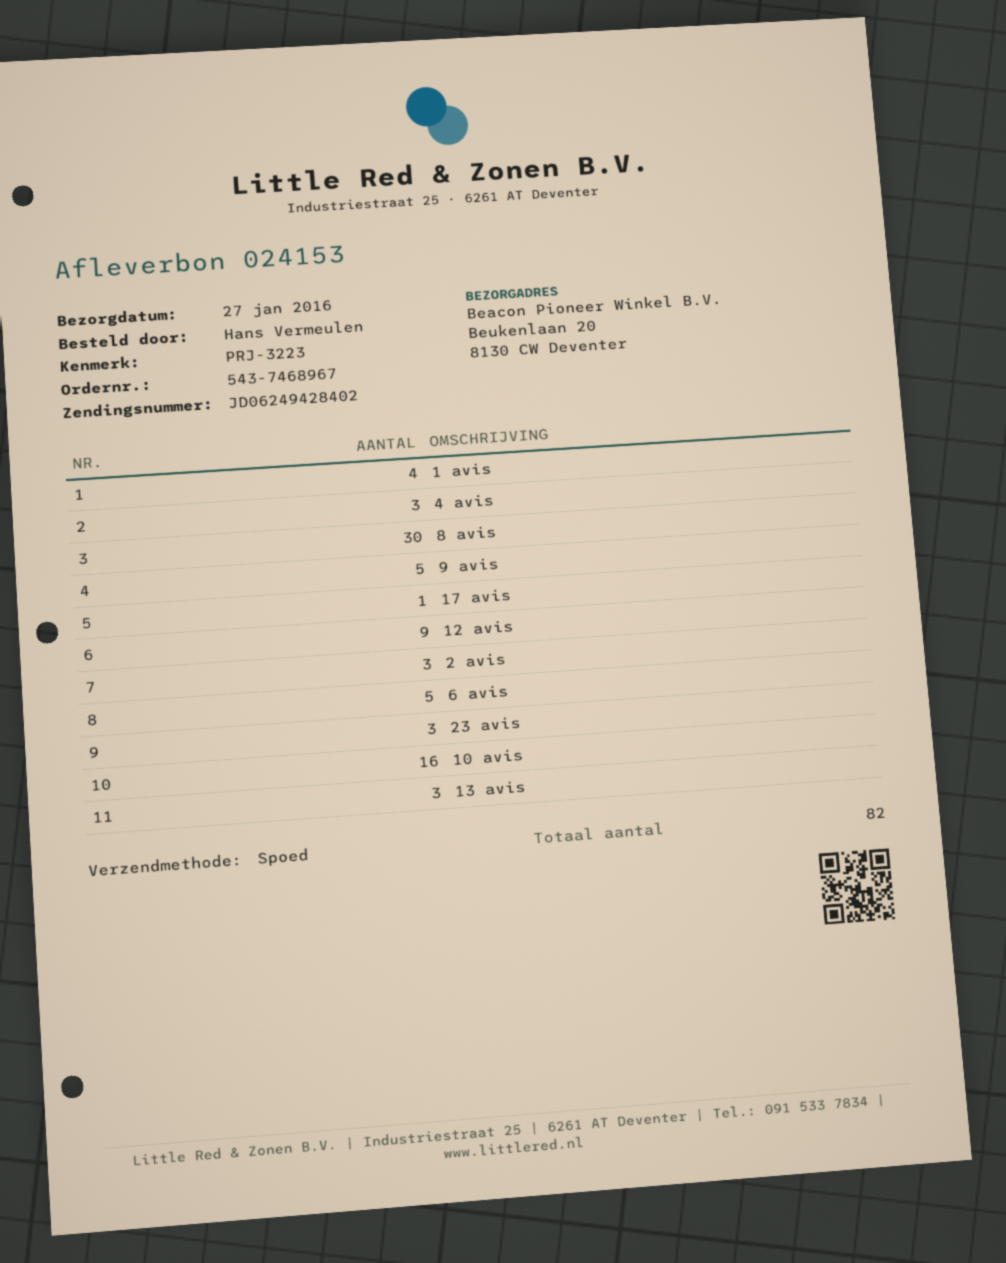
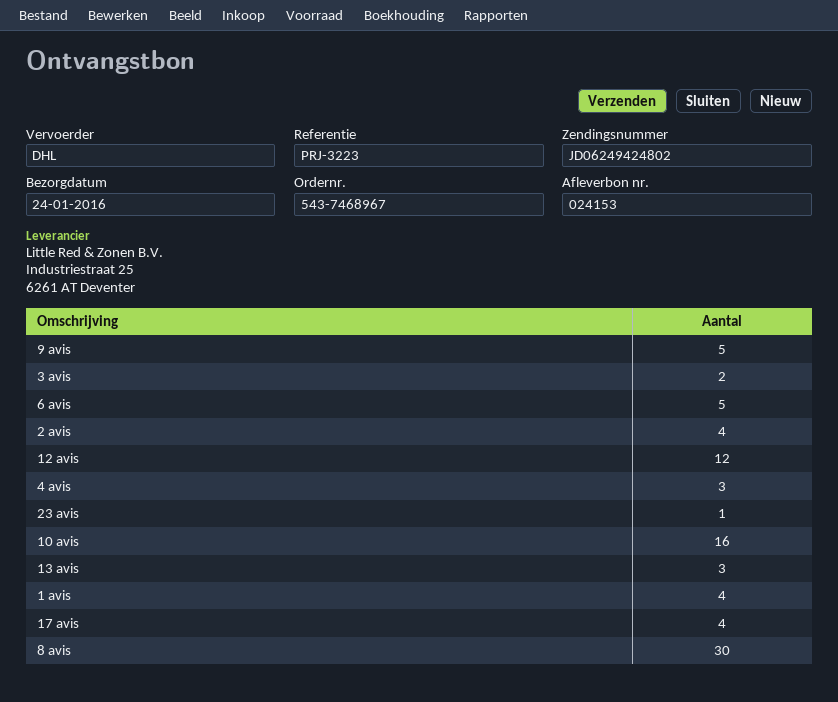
delivery date: 2016-01-27 -> 2016-01-24
shipping method: express -> DHL
tracking number: JD06249428402 -> JD06249424802
17 avis: 1 -> 4
12 avis: 9 -> 12
2 avis: 3 -> 4
23 avis: 3 -> 1
3 avis: none -> 2

